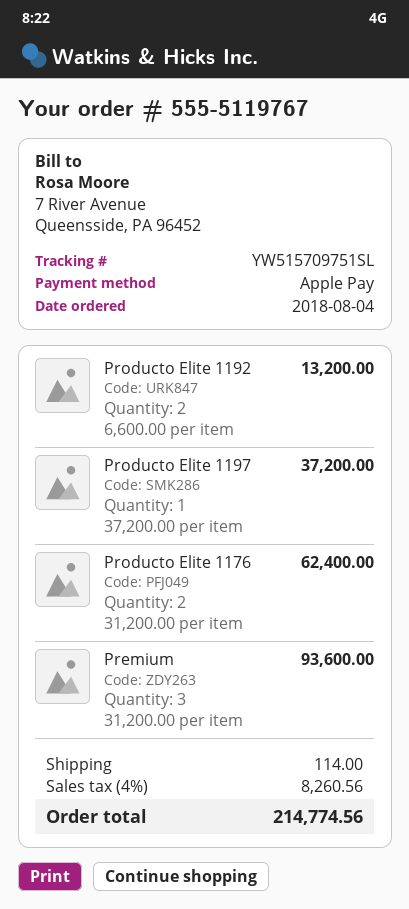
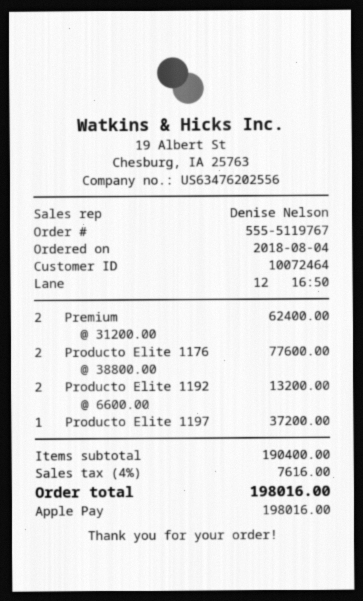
Producto Elite 1176: 2 x 31200.00 = 62400.00 -> 2 x 38800.00 = 77600.00
Premium: 3 x 31200.00 = 93600.00 -> 2 x 31200.00 = 62400.00
shipping: 114.00 -> none
tax: 4% = 8260.56 -> 4% = 7616.00
total: 214774.56 -> 198016.00

